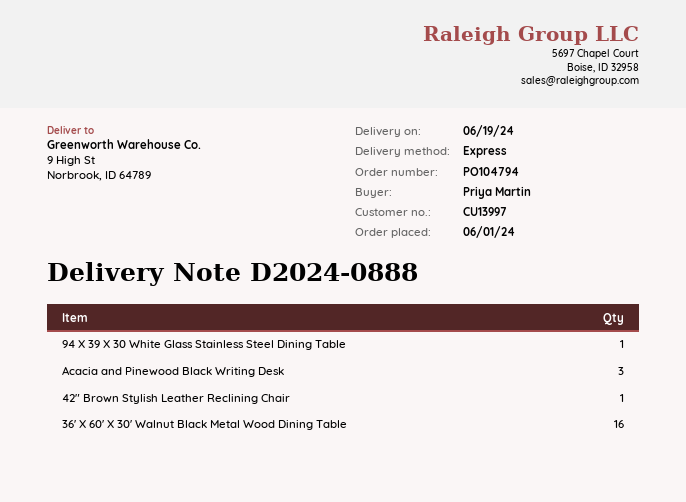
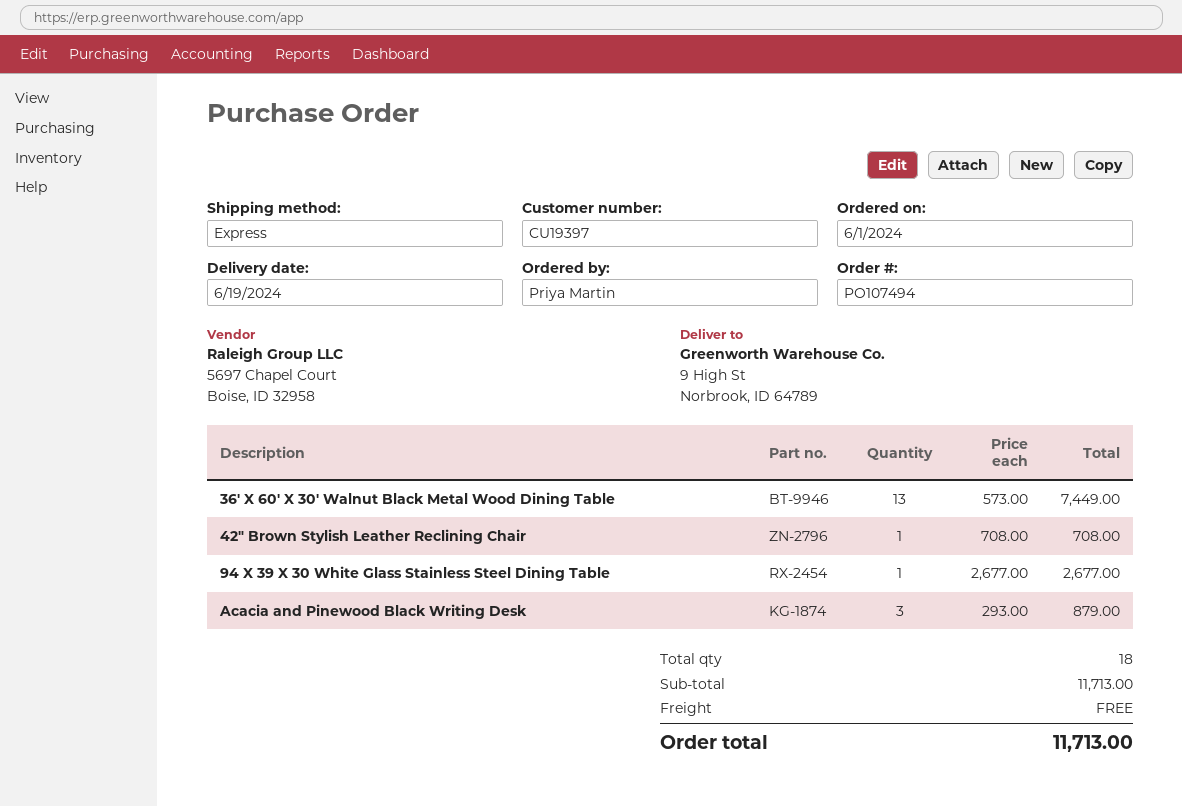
order number: PO104794 -> PO107494
customer number: CU13997 -> CU19397
36' X 60' X 30' Walnut Black Metal Wood Dining Table: 16 -> 13

